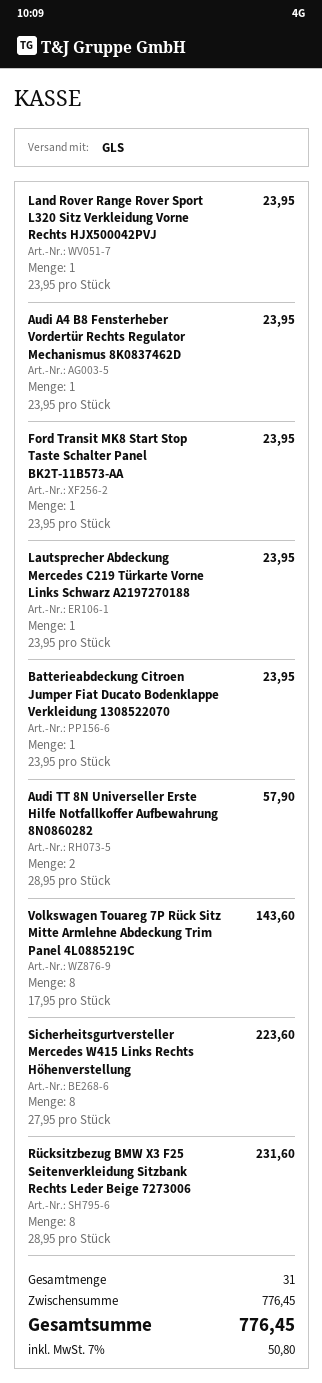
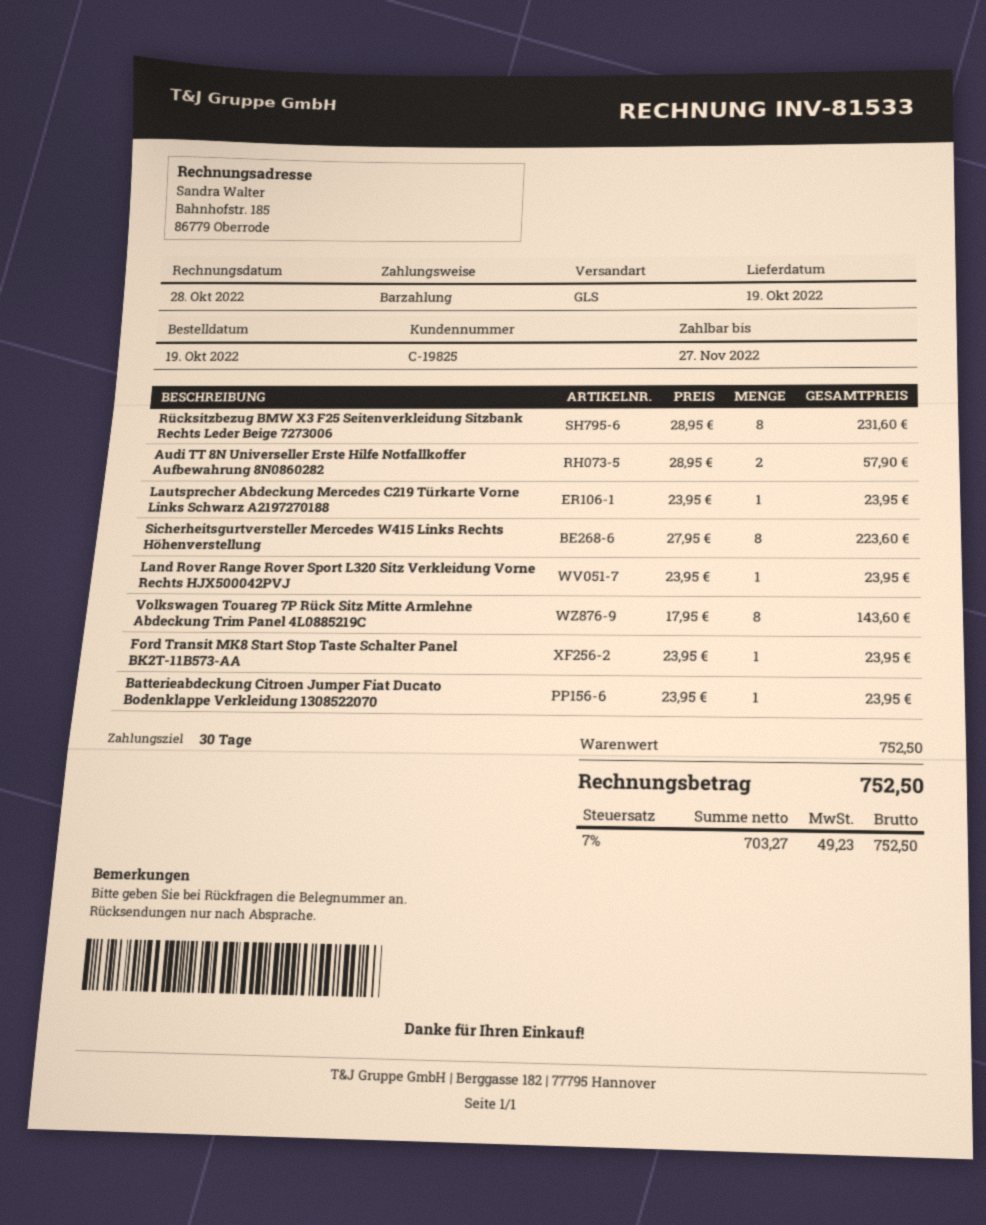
Audi A4 B8 Fensterheber Vordertür Rechts Regulator Mechanismus 8K0837462D: 1 x 23.95 = 23.95 -> none
subtotal: 776.45 -> 752.50
tax: 7% = 50.80 -> 7% = 49.23
total: 776.45 -> 752.50

